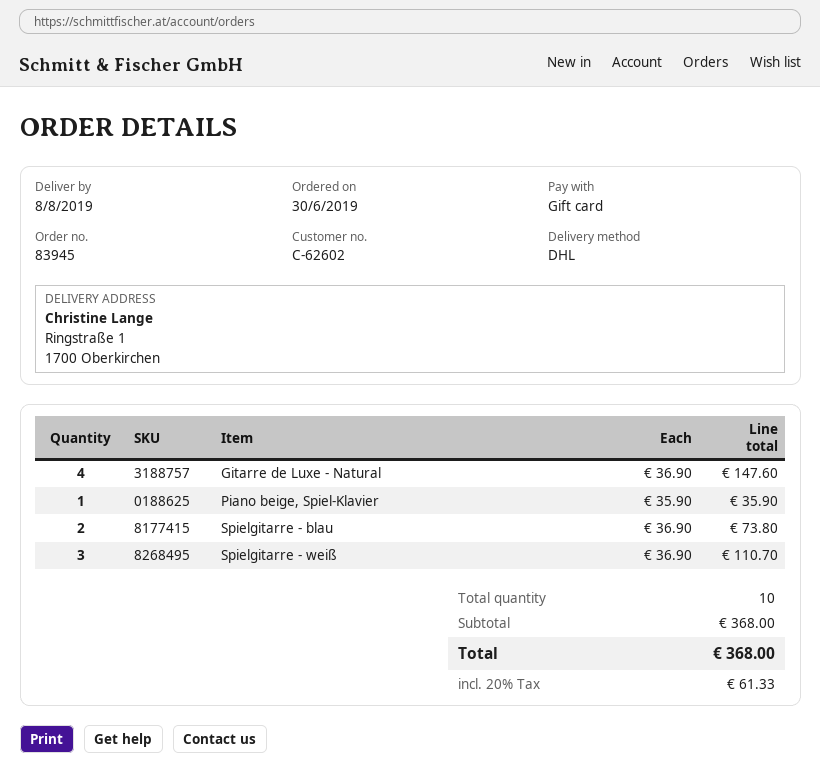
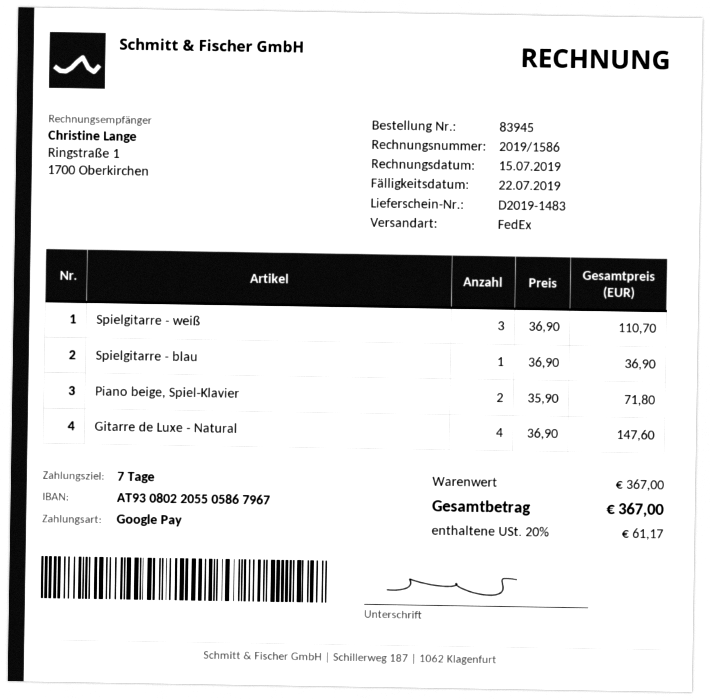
payment method: gift card -> Google Pay
shipping method: DHL -> FedEx
Piano beige, Spiel-Klavier: 1 x 35.90 = 35.90 -> 2 x 35.90 = 71.80
Spielgitarre - blau: 2 x 36.90 = 73.80 -> 1 x 36.90 = 36.90
subtotal: 368.00 -> 367.00
tax: 20% = 61.33 -> 20% = 61.17
total: 368.00 -> 367.00

